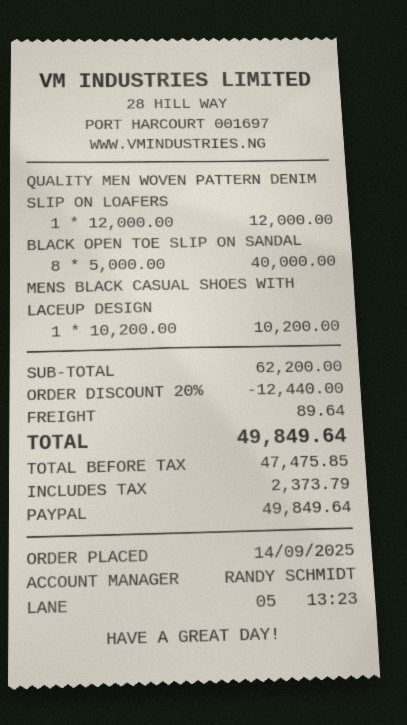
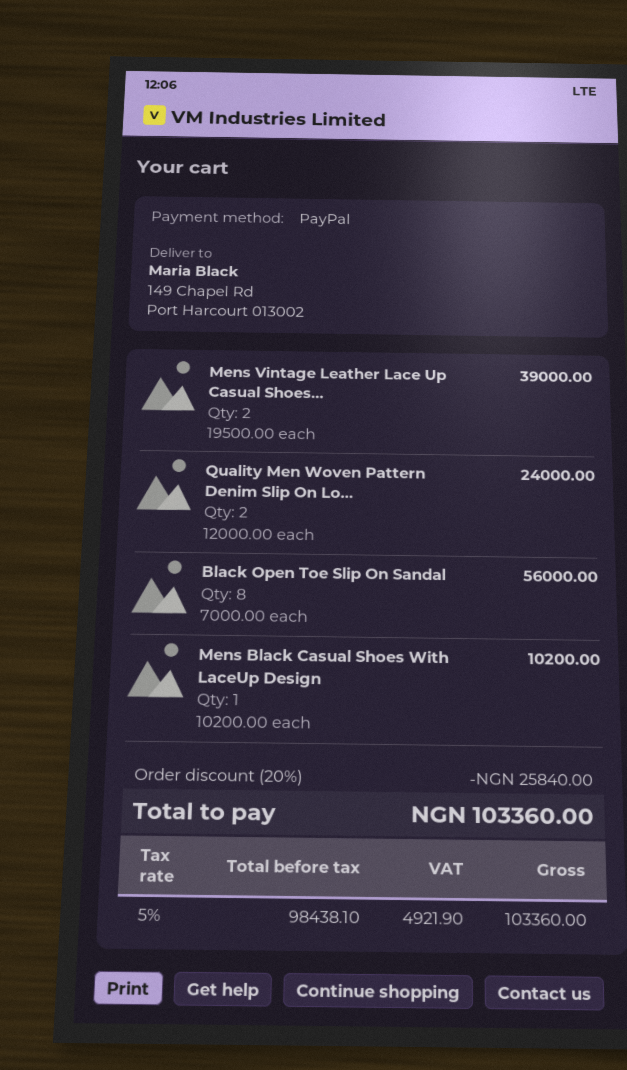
QUALITY MEN WOVEN PATTERN DENIM SLIP ON LOAFERS: 1 x 12000.00 = 12000.00 -> 2 x 12000.00 = 24000.00
BLACK OPEN TOE SLIP ON SANDAL: 8 x 5000.00 = 40000.00 -> 8 x 7000.00 = 56000.00
Mens Vintage Leather Lace Up Casual Shoes...: none -> 2 x 19500.00 = 39000.00
discount: 20% = 12440.00 -> 20% = 25840.00
shipping: 89.64 -> none
net: 47475.85 -> 98438.10
tax: 2373.79 -> 4921.90
total: 49849.64 -> 103360.00

